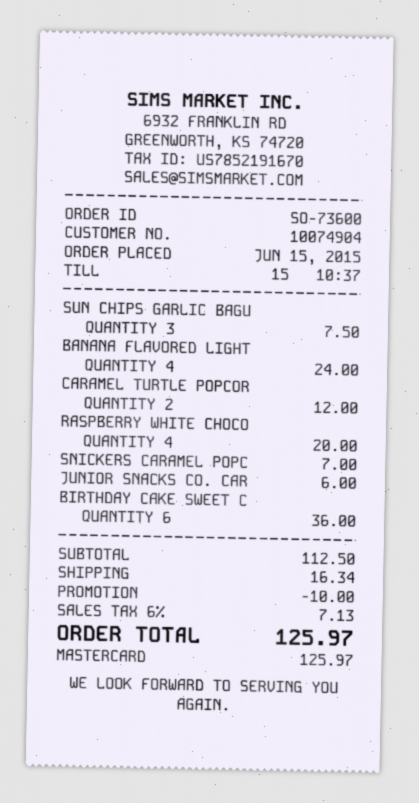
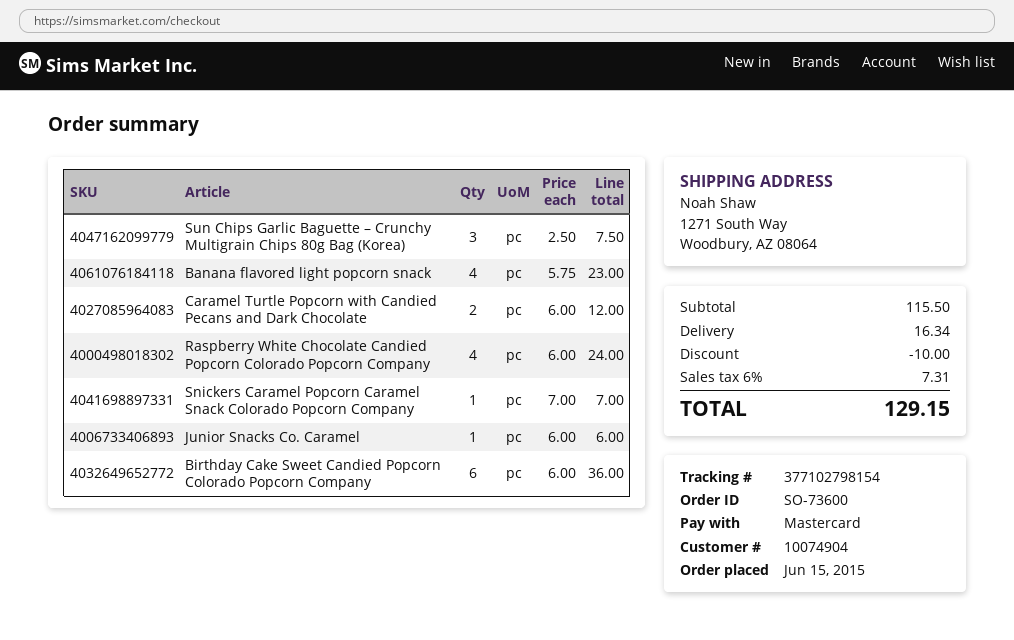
BANANA FLAVORED LIGHT: 4 for 24.00 -> 4 for 23.00
RASPBERRY WHITE CHOCO: 4 for 20.00 -> 4 for 24.00
subtotal: 112.50 -> 115.50
tax: 6% = 7.13 -> 6% = 7.31
total: 125.97 -> 129.15

